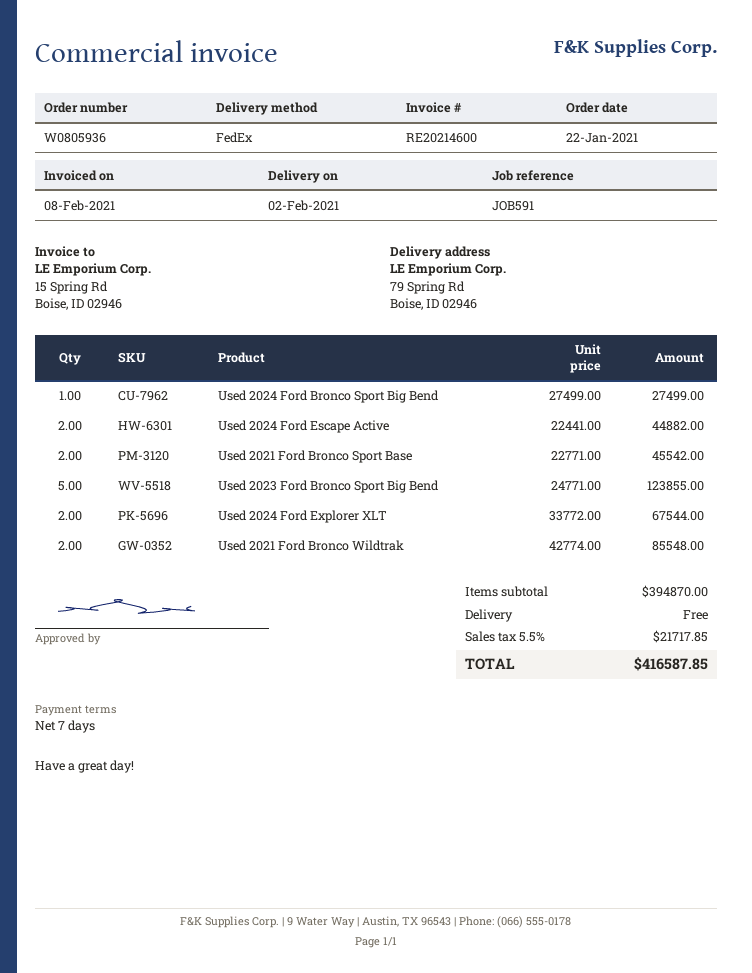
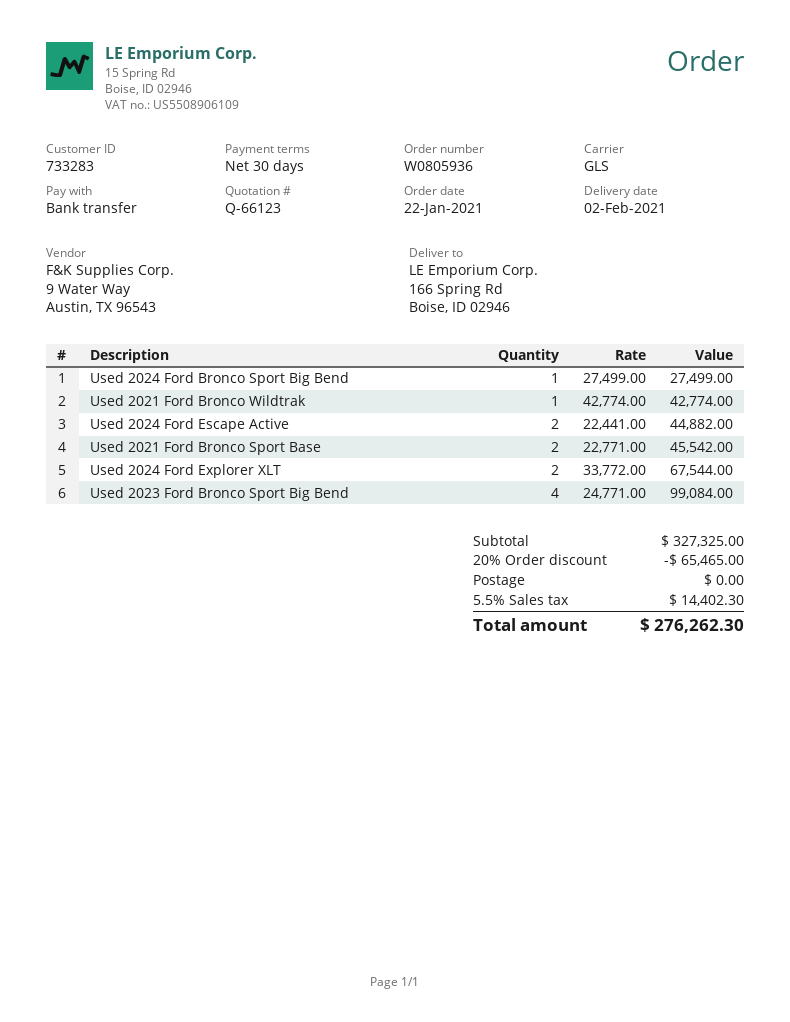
payment terms: 7 days -> 30 days
shipping method: FedEx -> GLS
ship to: 79 Spring Rd, Boise, ID 02946 -> 166 Spring Rd, Boise, ID 02946
Used 2023 Ford Bronco Sport Big Bend: 5 x 24771.00 = 123855.00 -> 4 x 24771.00 = 99084.00
Used 2021 Ford Bronco Wildtrak: 2 x 42774.00 = 85548.00 -> 1 x 42774.00 = 42774.00
subtotal: 394870.00 -> 327325.00
discount: none -> 20% = 65465.00
tax: 5.5% = 21717.85 -> 5.5% = 14402.30
total: 416587.85 -> 276262.30

